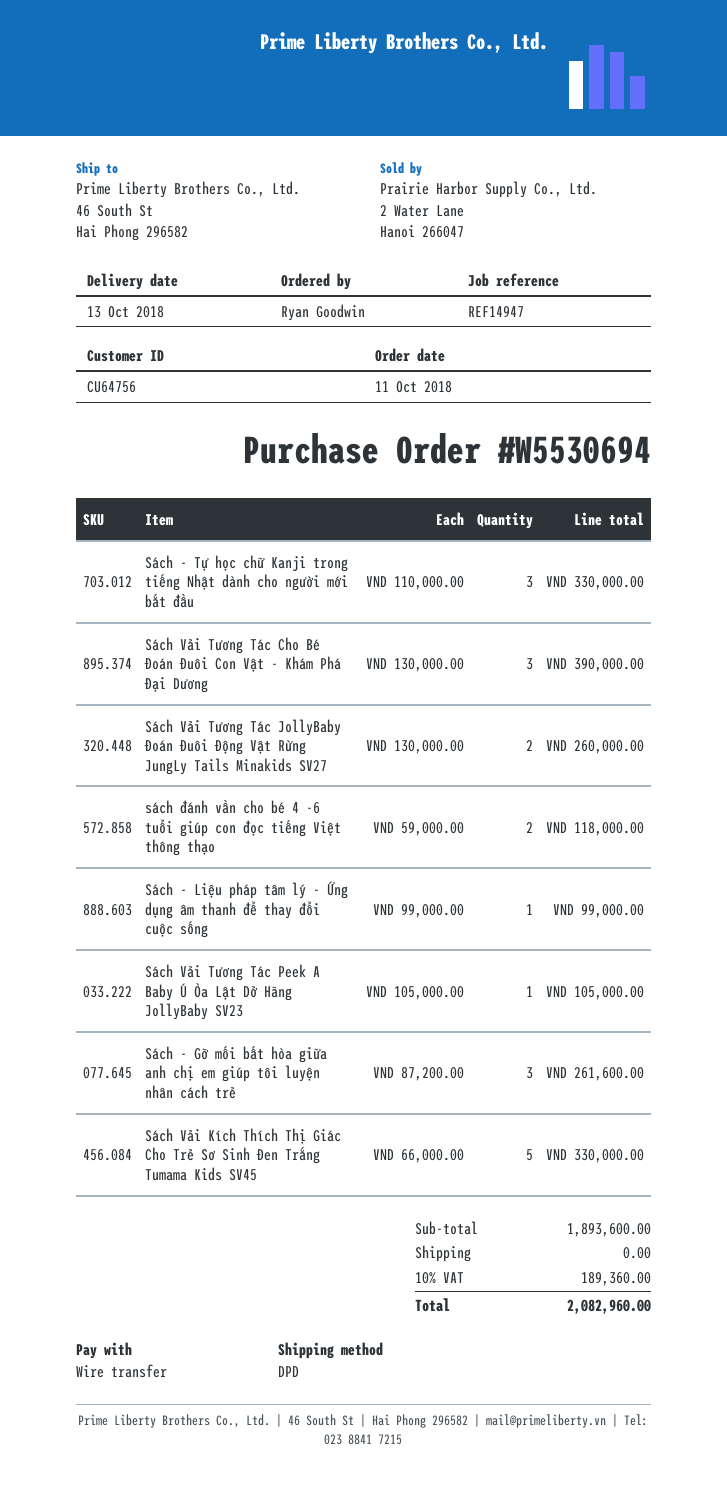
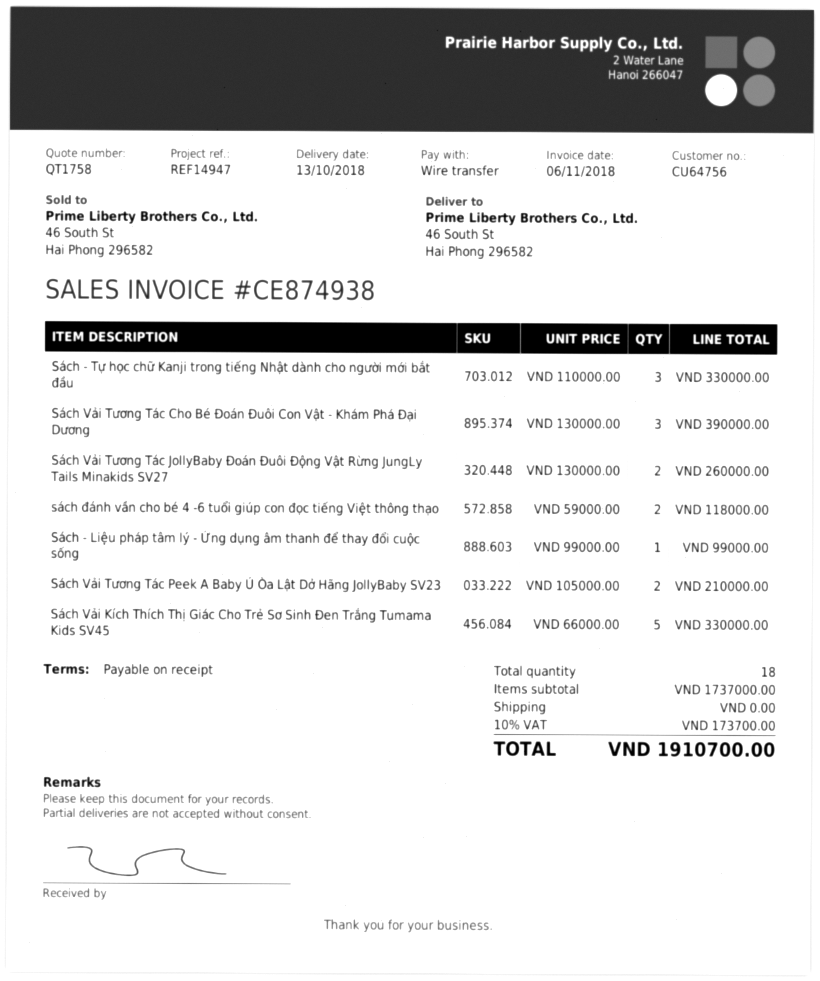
Sách Vải Tương Tác Peek A Baby Ú Òa Lật Dở Hãng JollyBaby SV23: 1 x 105000.00 = 105000.00 -> 2 x 105000.00 = 210000.00
Sách - Gỡ mối bất hòa giữa anh chị em giúp tôi luyện nhân cách trẻ: 3 x 87200.00 = 261600.00 -> none
subtotal: 1893600.00 -> 1737000.00
tax: 10% = 189360.00 -> 10% = 173700.00
total: 2082960.00 -> 1910700.00

